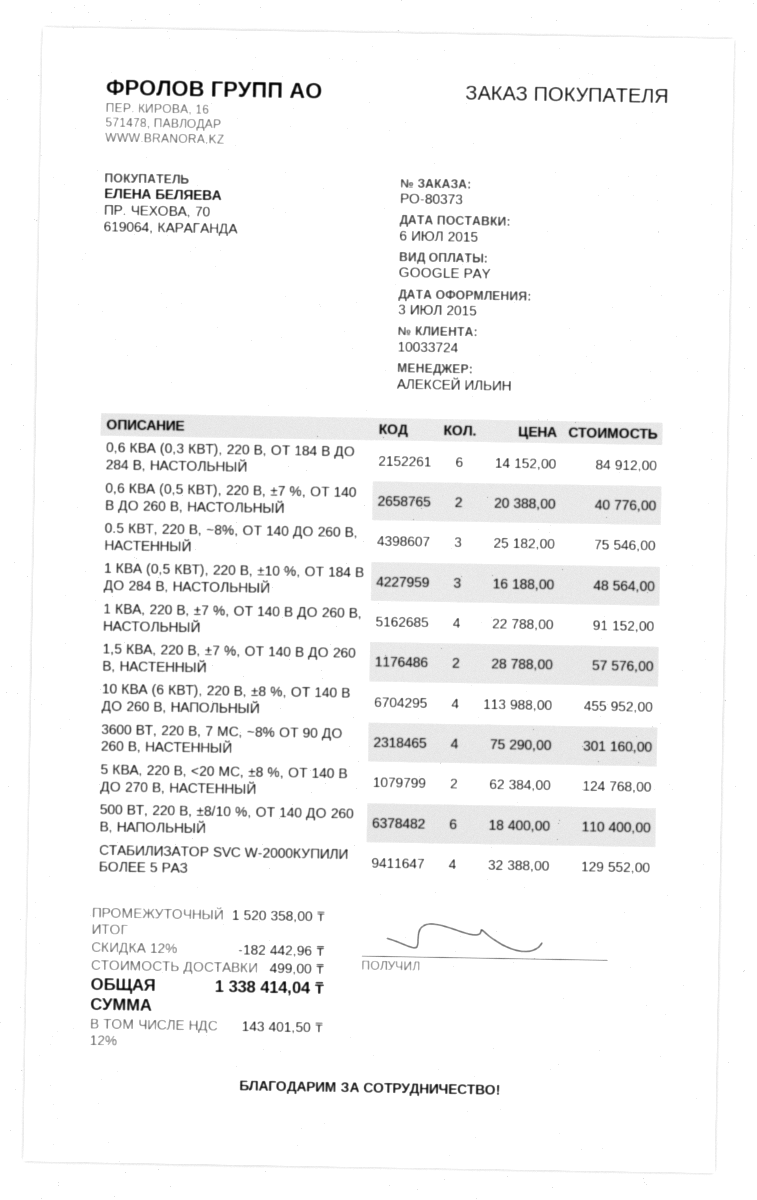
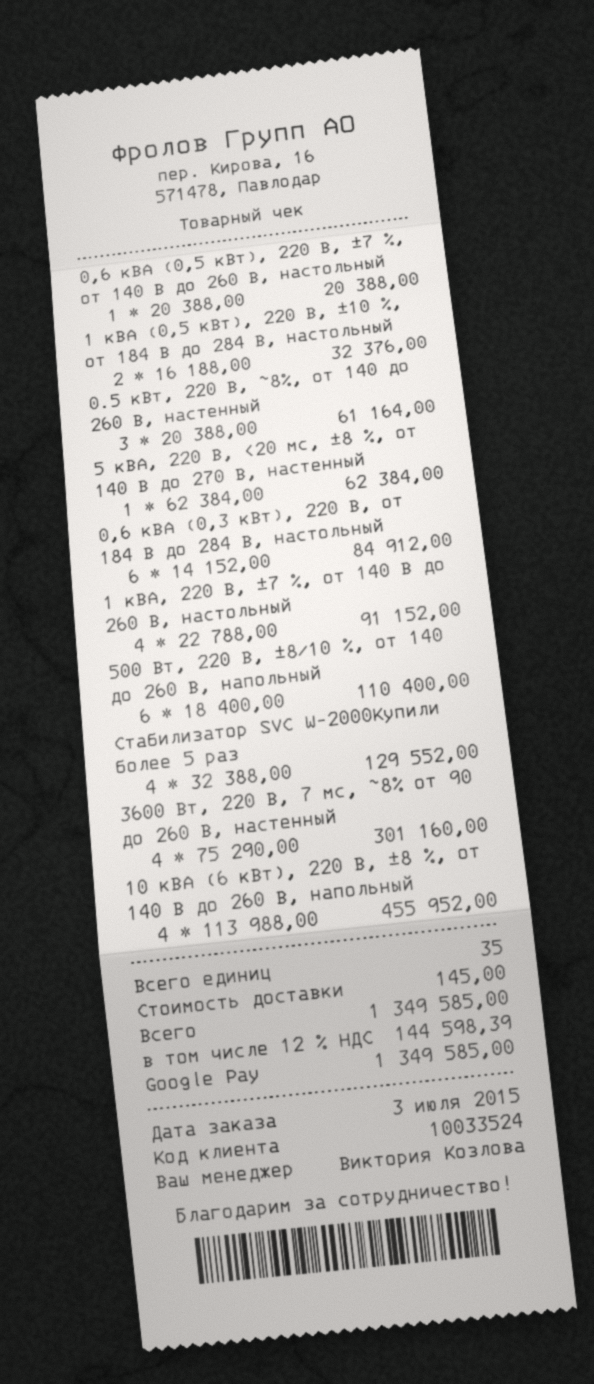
customer number: 10033724 -> 10033524
sales rep: АЛЕКСЕЙ ИЛЬИН -> Виктория Козлова
0,6 КВА (0,5 КВТ), 220 В, ±7 %, ОТ 140 В ДО 260 В, НАСТОЛЬНЫЙ: 2 x 20388.00 = 40776.00 -> 1 x 20388.00 = 20388.00
0.5 КВТ, 220 В, ~8%, ОТ 140 ДО 260 В, НАСТЕННЫЙ: 3 x 25182.00 = 75546.00 -> 3 x 20388.00 = 61164.00
1 КВА (0,5 КВТ), 220 В, ±10 %, ОТ 184 В ДО 284 В, НАСТОЛЬНЫЙ: 3 x 16188.00 = 48564.00 -> 2 x 16188.00 = 32376.00
1,5 КВА, 220 В, ±7 %, ОТ 140 В ДО 260 В, НАСТЕННЫЙ: 2 x 28788.00 = 57576.00 -> none
5 КВА, 220 В, <20 МС, ±8 %, ОТ 140 В ДО 270 В, НАСТЕННЫЙ: 2 x 62384.00 = 124768.00 -> 1 x 62384.00 = 62384.00
discount: 12% = 182442.96 -> none
shipping: 499.00 -> 145.00
tax: 12% = 143401.50 -> 12% = 144598.39
total: 1338414.04 -> 1349585.00

